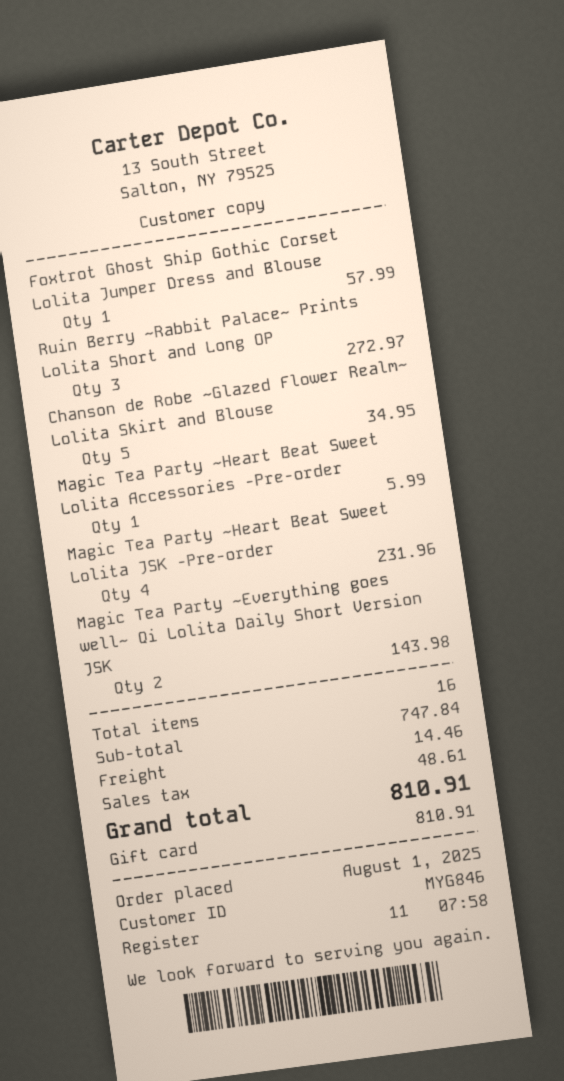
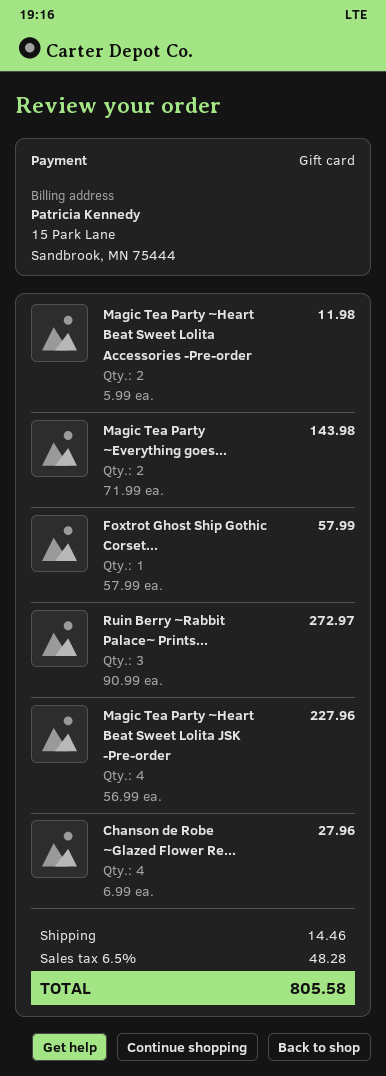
Chanson de Robe ~Glazed Flower Realm~ Lolita Skirt and Blouse: 5 for 34.95 -> 4 for 27.96
Magic Tea Party ~Heart Beat Sweet Lolita Accessories -Pre-order: 1 for 5.99 -> 2 for 11.98
Magic Tea Party ~Heart Beat Sweet Lolita JSK -Pre-order: 4 for 231.96 -> 4 for 227.96
tax: 48.61 -> 48.28
total: 810.91 -> 805.58

